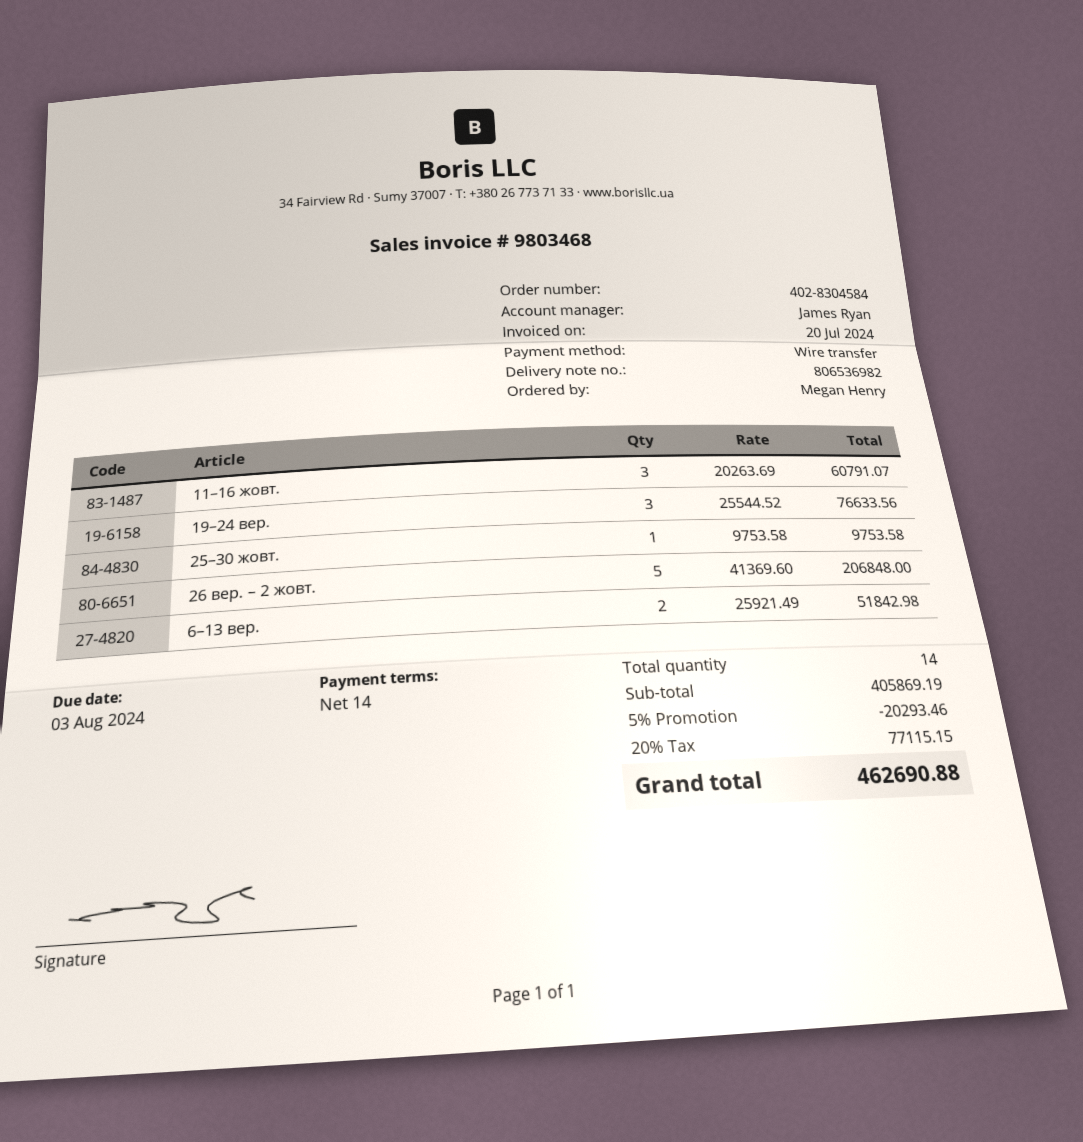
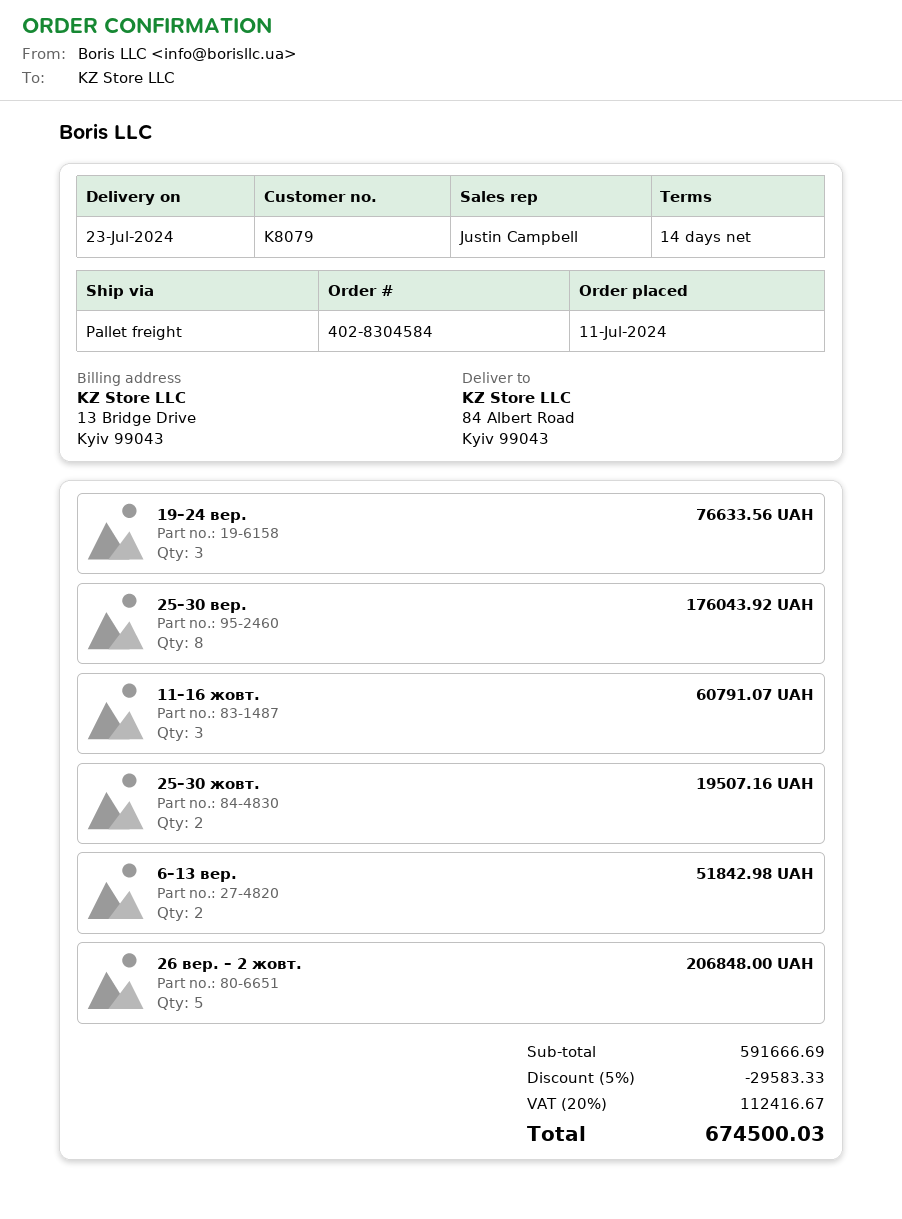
sales rep: James Ryan -> Justin Campbell
25–30 жовт.: 1 for 9753.58 -> 2 for 19507.16
25–30 вер.: none -> 8 for 176043.92
subtotal: 405869.19 -> 591666.69
discount: 5% = 20293.46 -> 5% = 29583.33
tax: 20% = 77115.15 -> 20% = 112416.67
total: 462690.88 -> 674500.03

